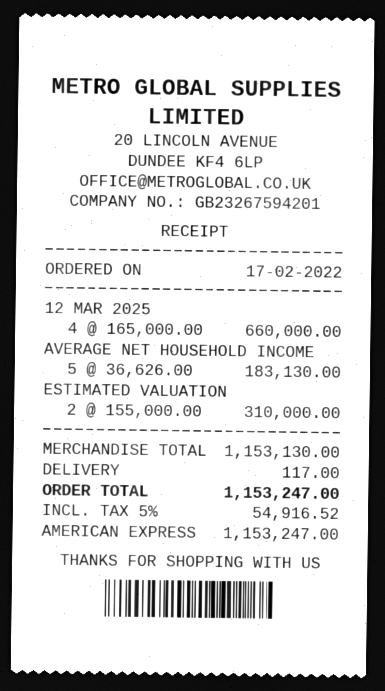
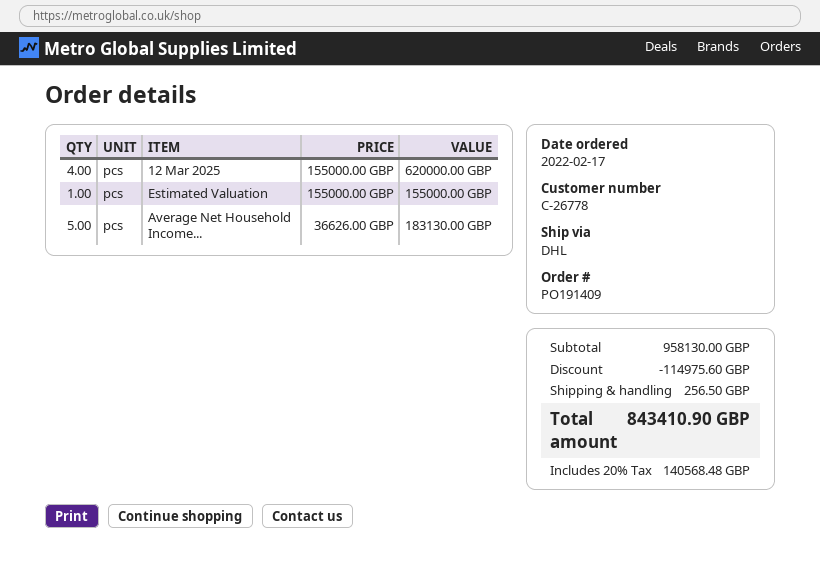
12 MAR 2025: 4 x 165000.00 = 660000.00 -> 4 x 155000.00 = 620000.00
ESTIMATED VALUATION: 2 x 155000.00 = 310000.00 -> 1 x 155000.00 = 155000.00
subtotal: 1153130.00 -> 958130.00
discount: none -> 114975.60
shipping: 117.00 -> 256.50
tax: 5% = 54916.52 -> 20% = 140568.48
total: 1153247.00 -> 843410.90

